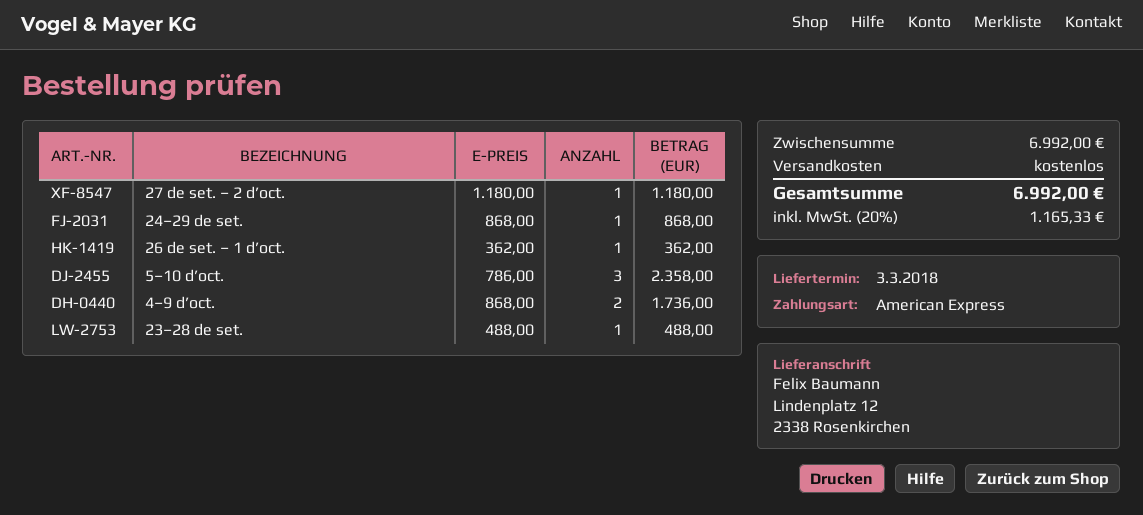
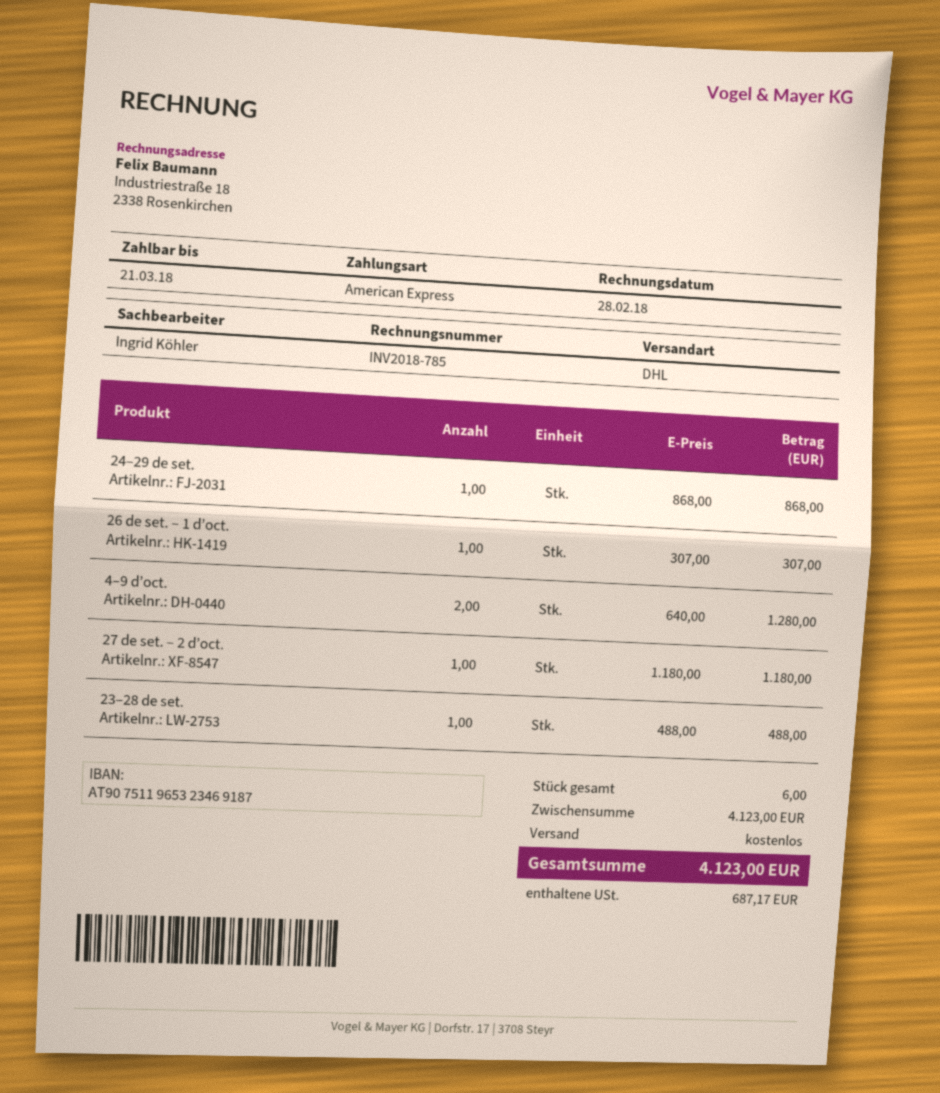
26 de set. – 1 d’oct.: 1 x 362.00 = 362.00 -> 1 x 307.00 = 307.00
5–10 d’oct.: 3 x 786.00 = 2358.00 -> none
4–9 d’oct.: 2 x 868.00 = 1736.00 -> 2 x 640.00 = 1280.00
subtotal: 6992.00 -> 4123.00
tax: 1165.33 -> 687.17
total: 6992.00 -> 4123.00

